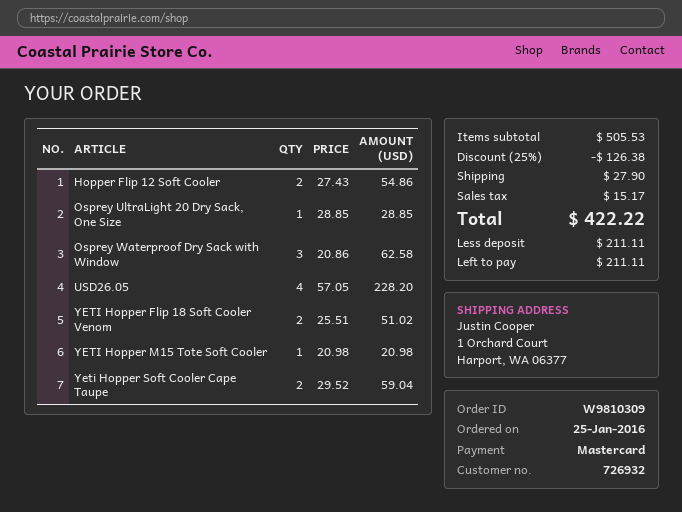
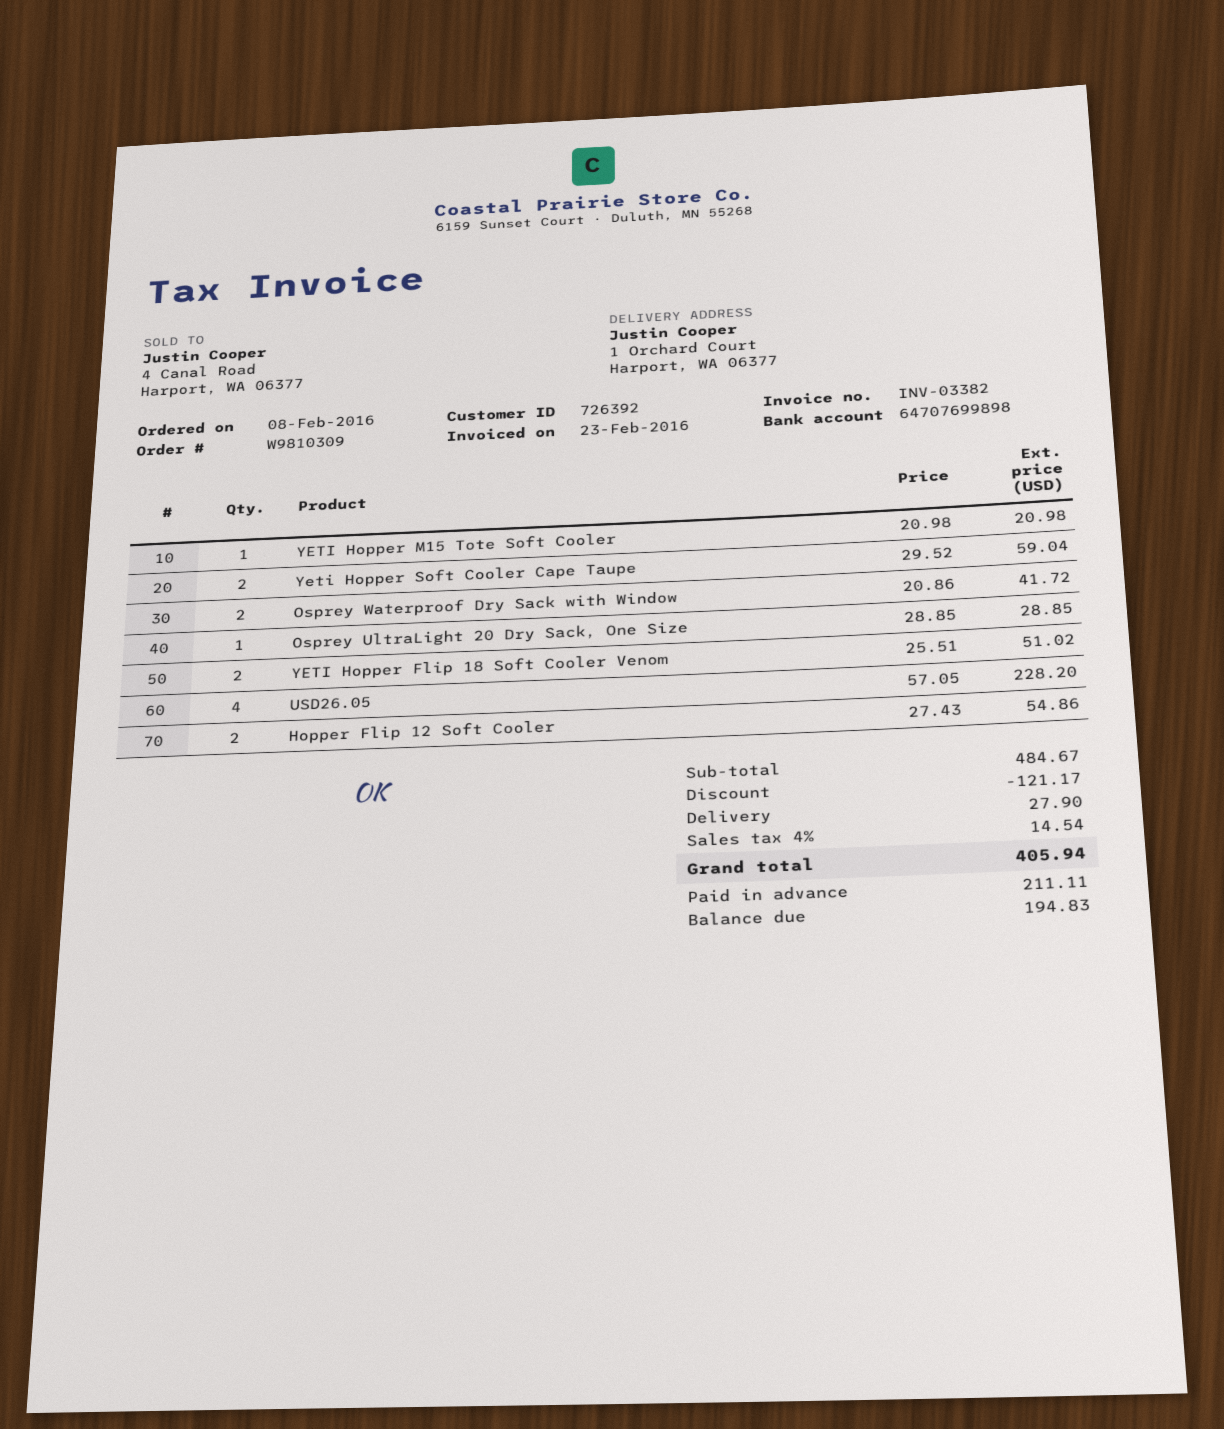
order date: 2016-01-25 -> 2016-02-08
customer number: 726932 -> 726392
Osprey Waterproof Dry Sack with Window: 3 x 20.86 = 62.58 -> 2 x 20.86 = 41.72
subtotal: 505.53 -> 484.67
discount: 126.38 -> 121.17
tax: 15.17 -> 14.54
total: 422.22 -> 405.94
balance: 211.11 -> 194.83

